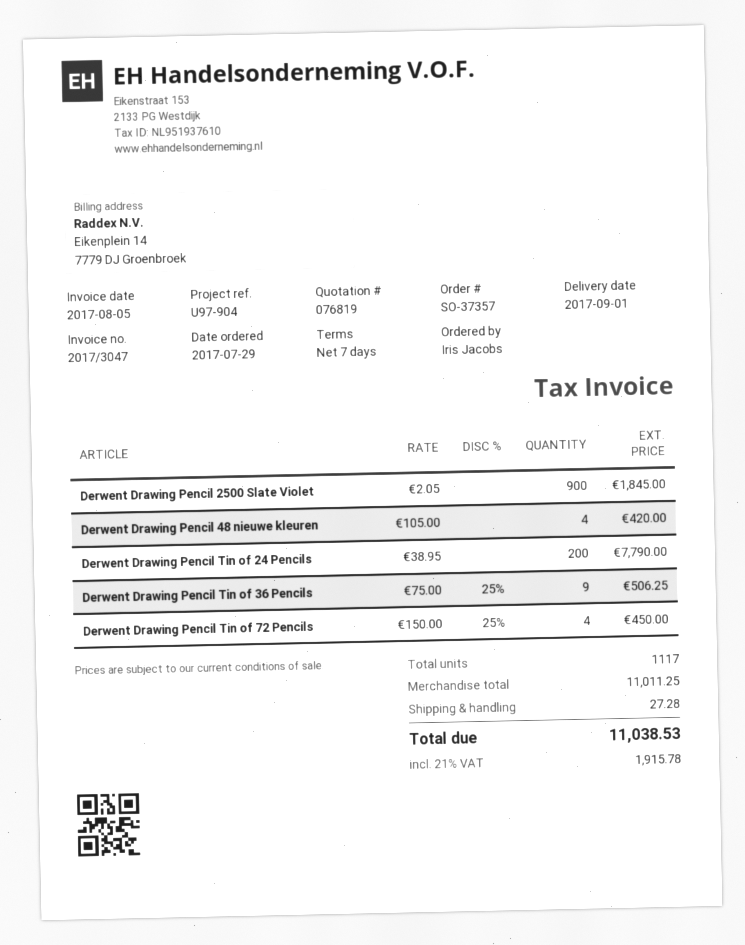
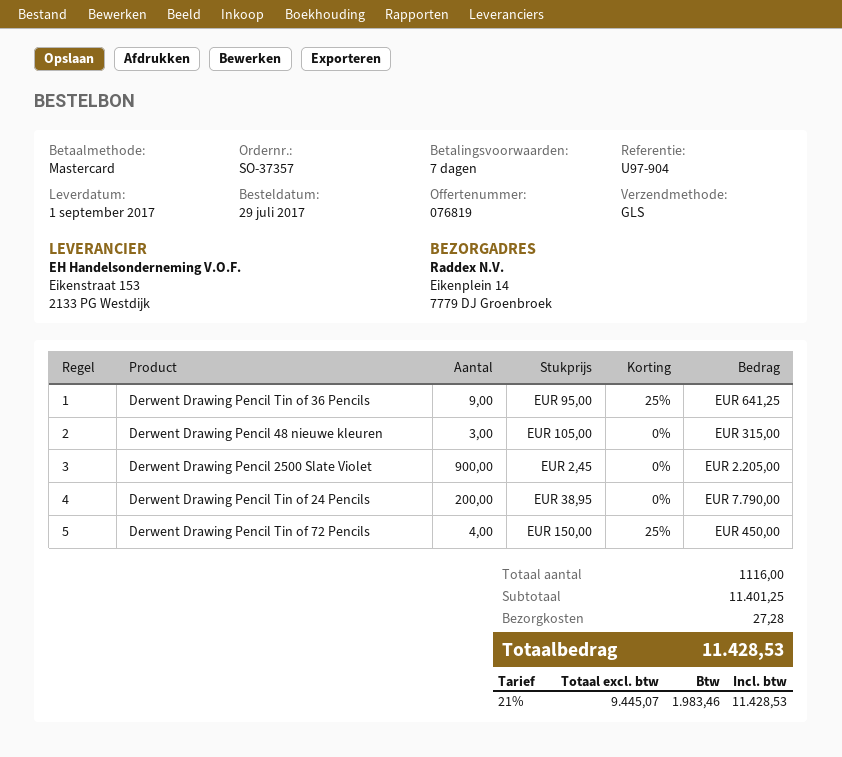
Derwent Drawing Pencil 2500 Slate Violet: 900 x 2.05 = 1845.00 -> 900 x 2.45 = 2205.00
Derwent Drawing Pencil 48 nieuwe kleuren: 4 x 105.00 = 420.00 -> 3 x 105.00 = 315.00
Derwent Drawing Pencil Tin of 36 Pencils: 9 x 75.00 - 25% = 506.25 -> 9 x 95.00 - 25% = 641.25
total quantity: 1117 -> 1116
subtotal: 11011.25 -> 11401.25
tax: 21% = 1915.78 -> 21% = 1983.46
total: 11038.53 -> 11428.53

